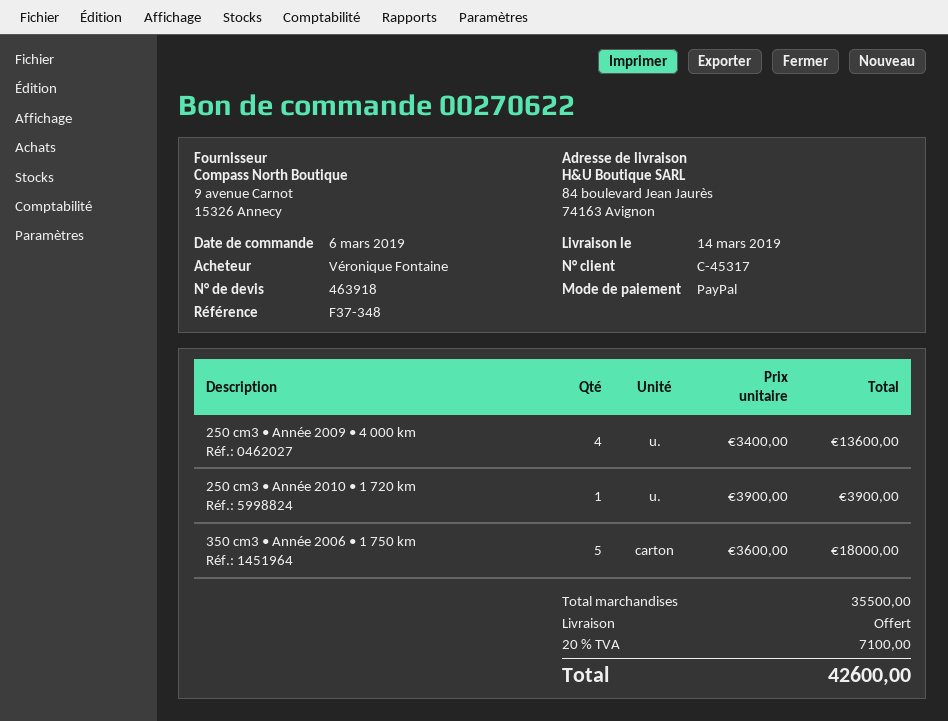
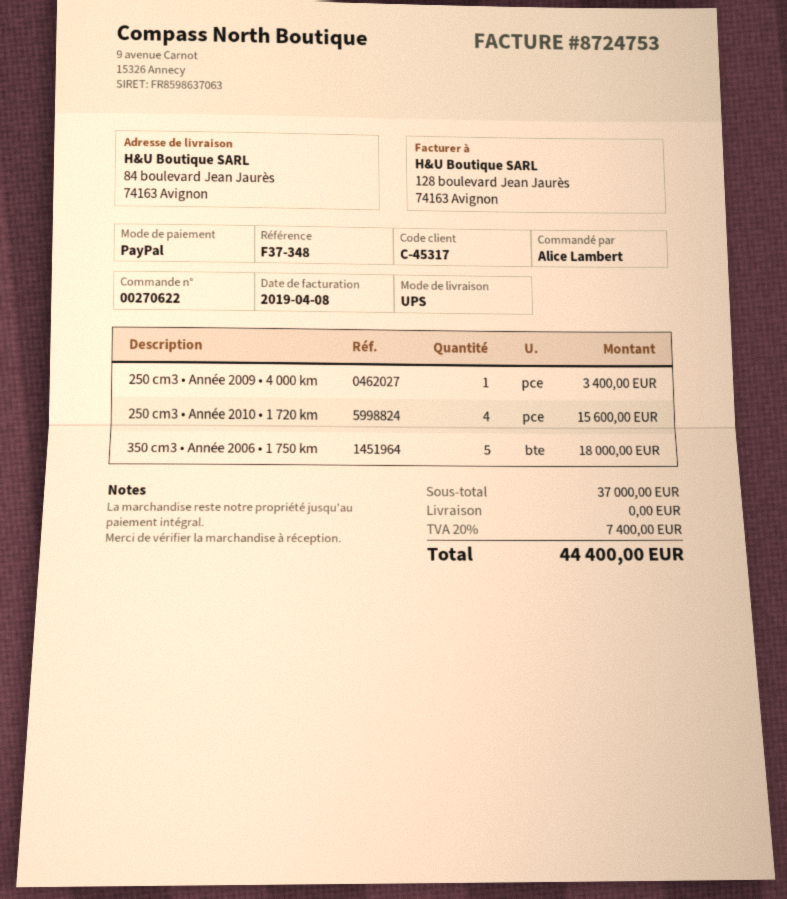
ordered by: Véronique Fontaine -> Alice Lambert
250 cm3 • Année 2009 • 4 000 km: 4 for 13600.00 -> 1 for 3400.00
250 cm3 • Année 2010 • 1 720 km: 1 for 3900.00 -> 4 for 15600.00
subtotal: 35500.00 -> 37000.00
tax: 20% = 7100.00 -> 20% = 7400.00
total: 42600.00 -> 44400.00

